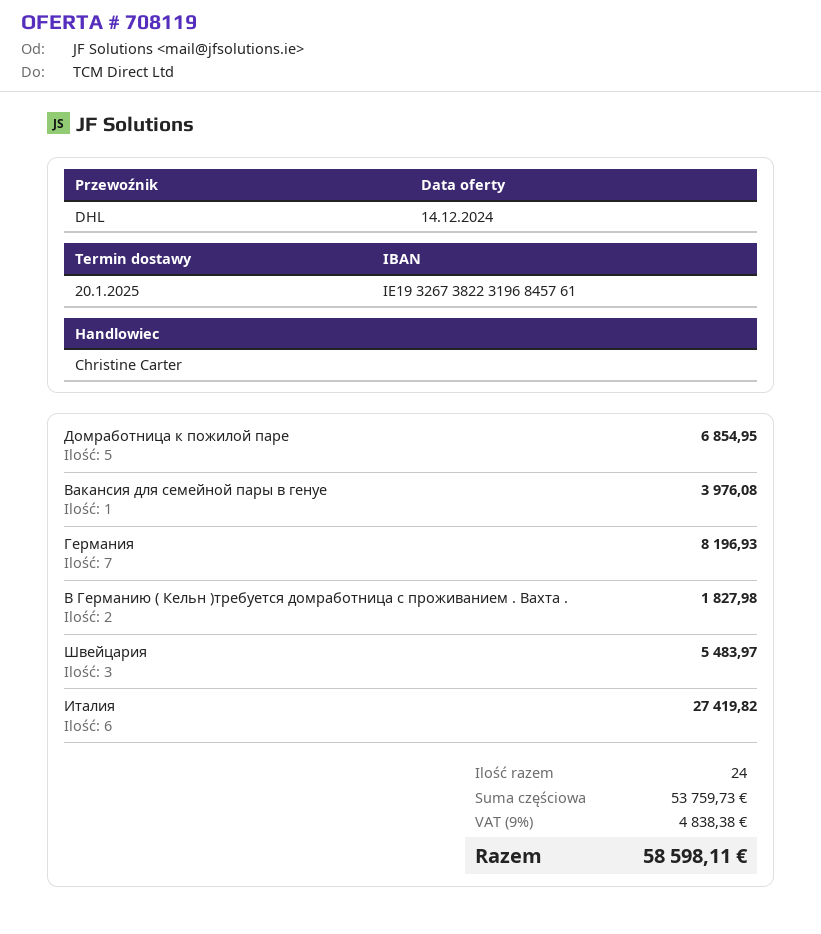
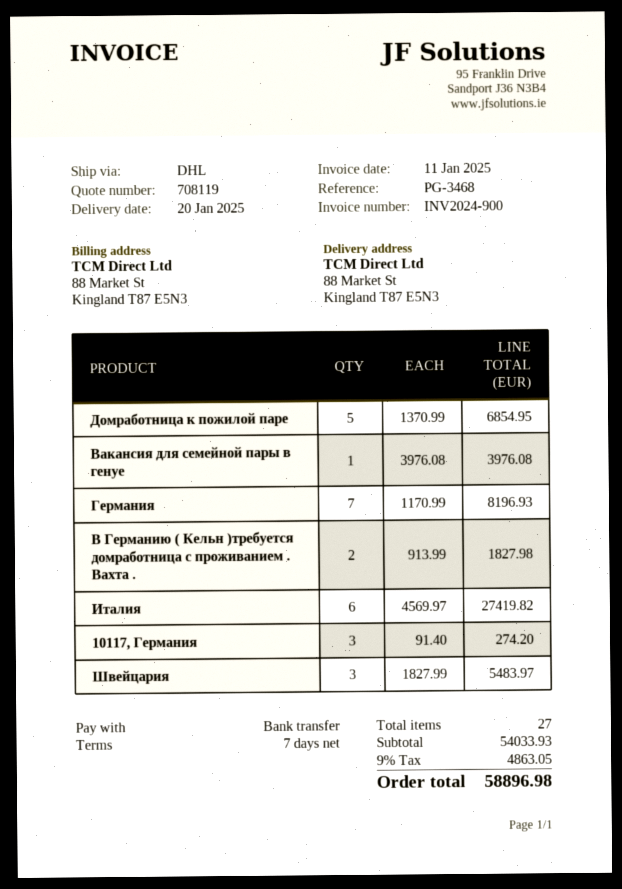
10117, Германия: none -> 3 for 274.20
total quantity: 24 -> 27
subtotal: 53759.73 -> 54033.93
tax: 9% = 4838.38 -> 9% = 4863.05
total: 58598.11 -> 58896.98

